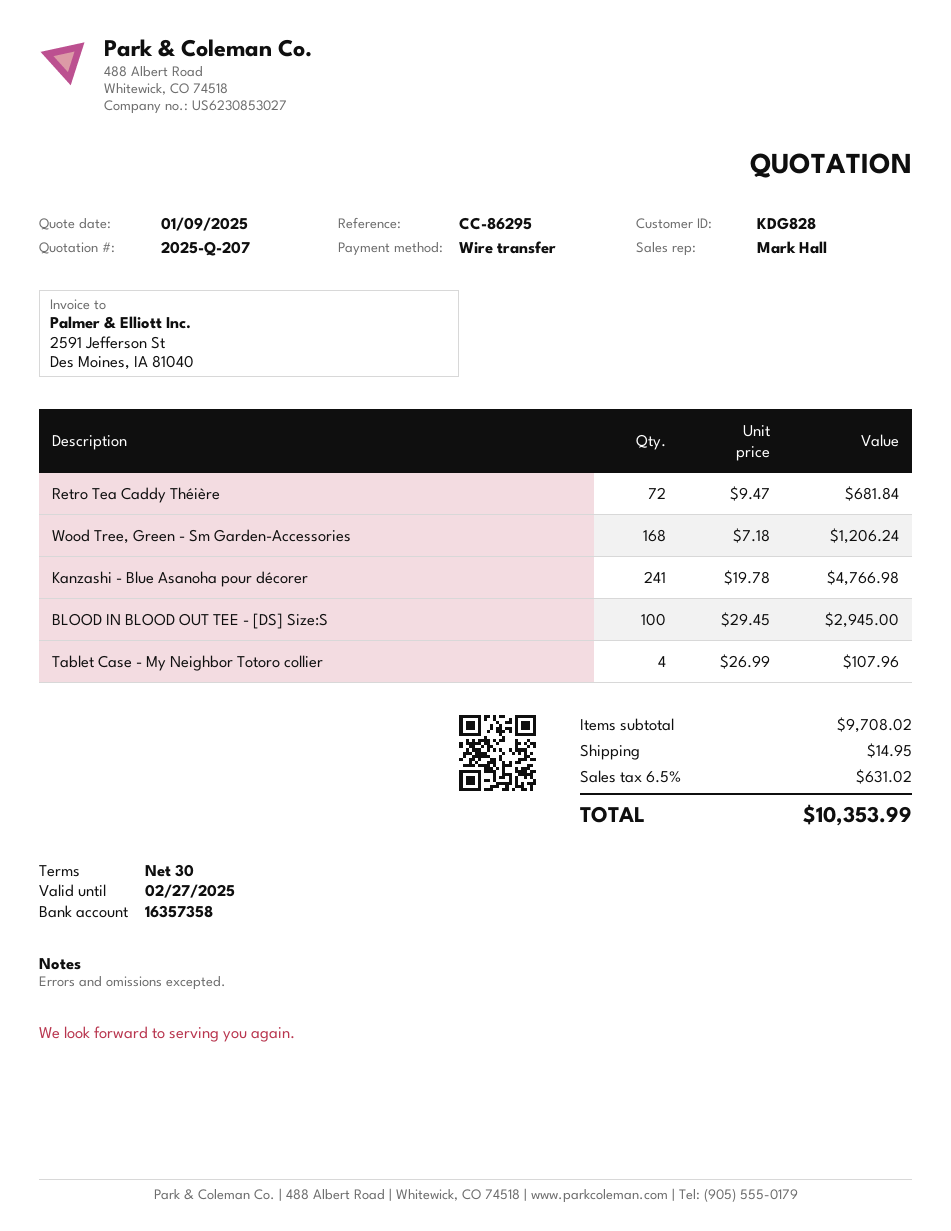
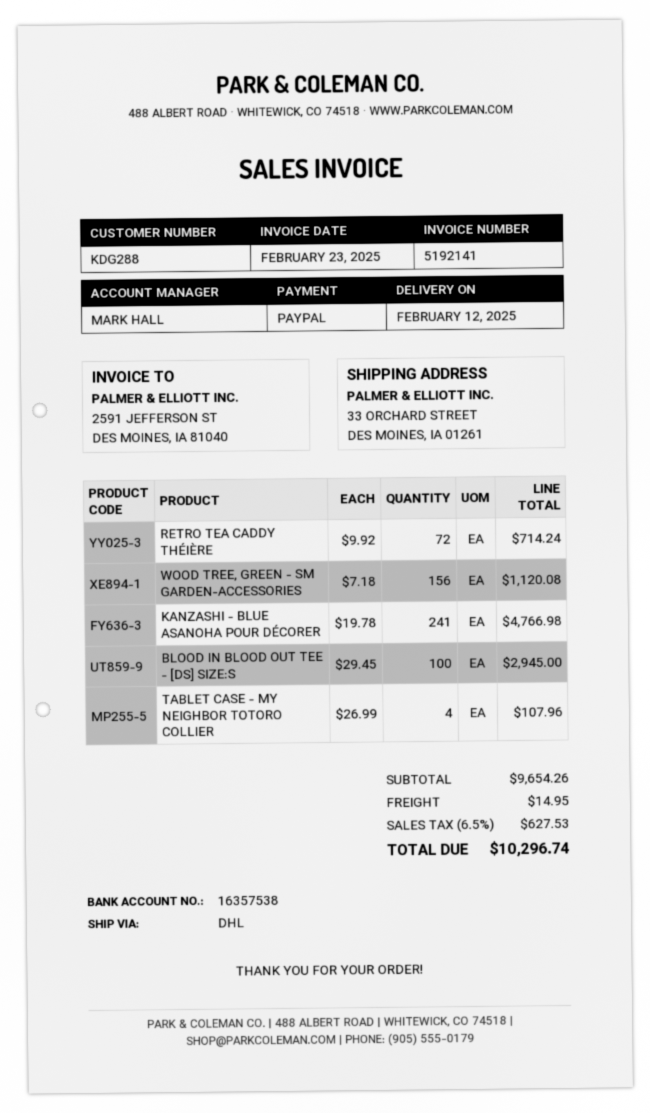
customer number: KDG828 -> KDG288
payment method: bank transfer -> PayPal
bank account: 16357358 -> 16357538
Retro Tea Caddy Théière: 72 x 9.47 = 681.84 -> 72 x 9.92 = 714.24
Wood Tree, Green - Sm Garden-Accessories: 168 x 7.18 = 1206.24 -> 156 x 7.18 = 1120.08
subtotal: 9708.02 -> 9654.26
tax: 6.5% = 631.02 -> 6.5% = 627.53
total: 10353.99 -> 10296.74

